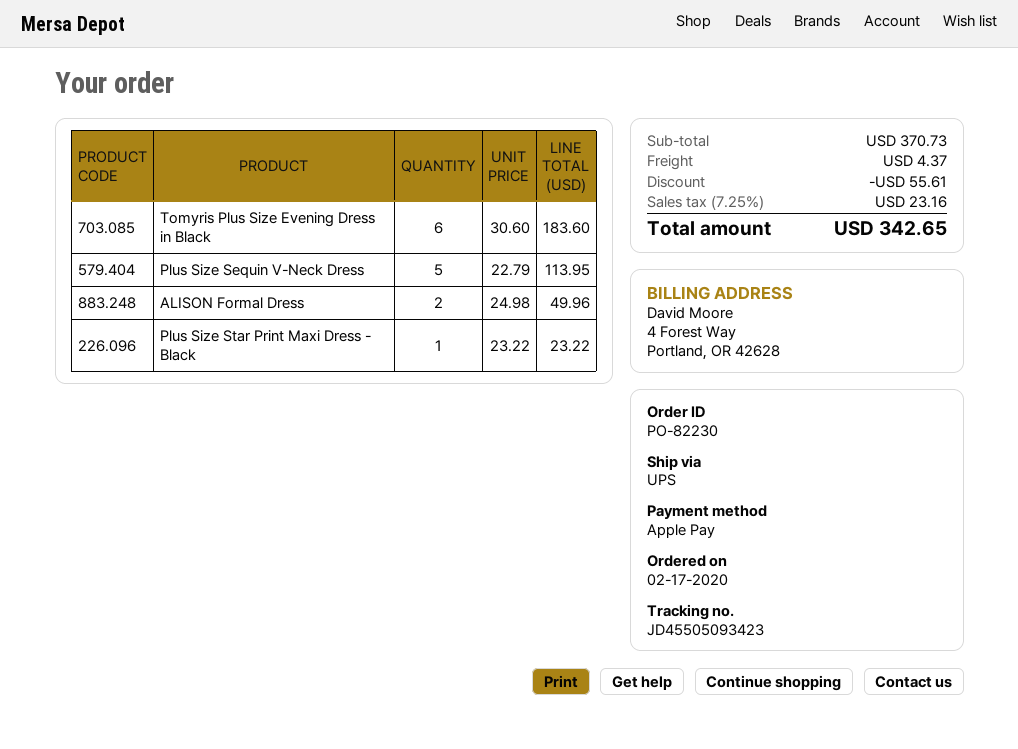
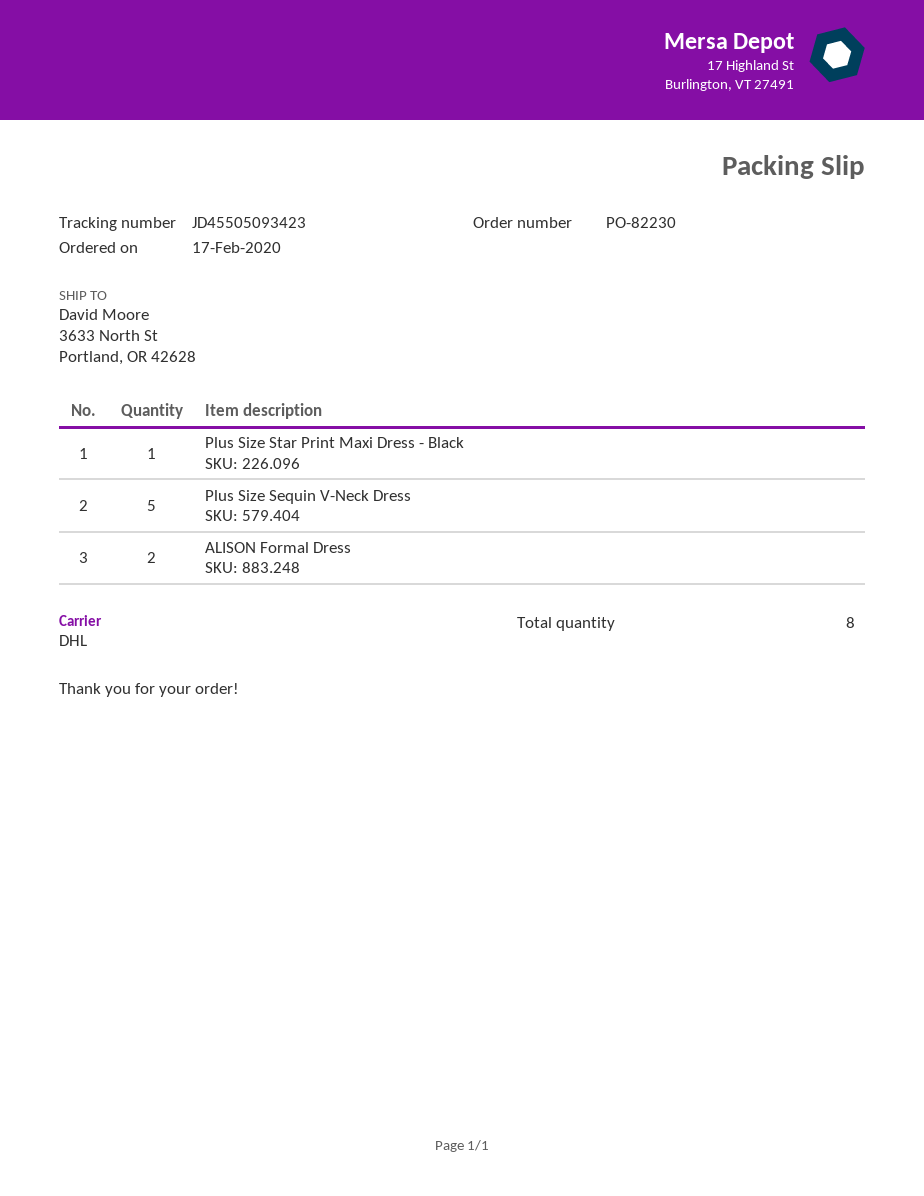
shipping method: UPS -> DHL
Tomyris Plus Size Evening Dress in Black: 6 -> none

